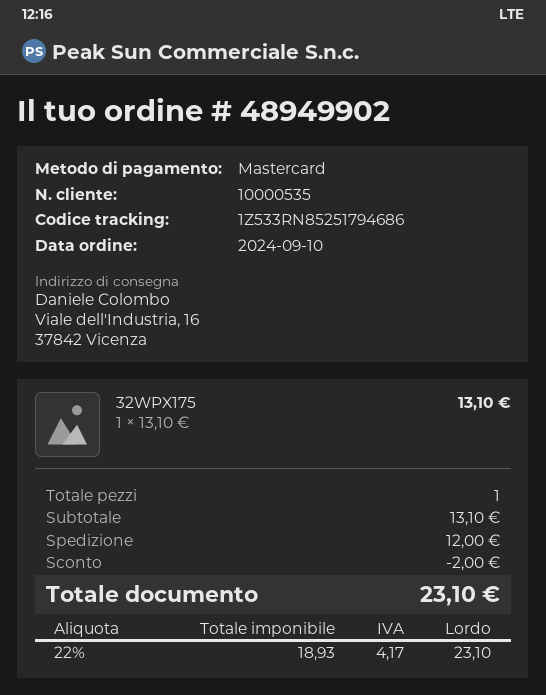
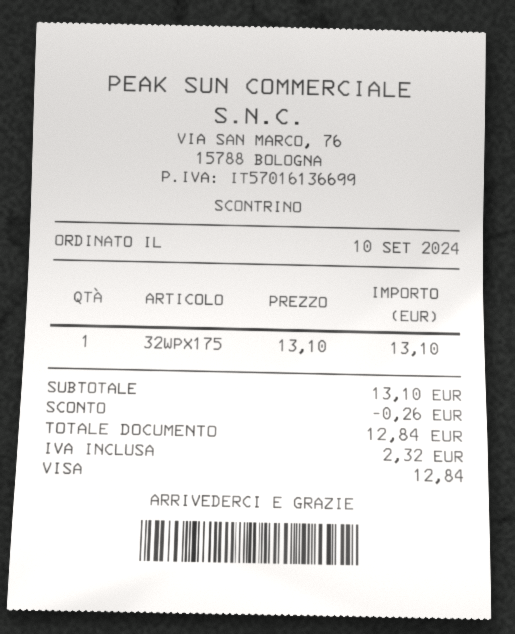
payment method: Mastercard -> Visa
discount: 2.00 -> 0.26
shipping: 12.00 -> none
tax: 4.17 -> 2.32
total: 23.10 -> 12.84

